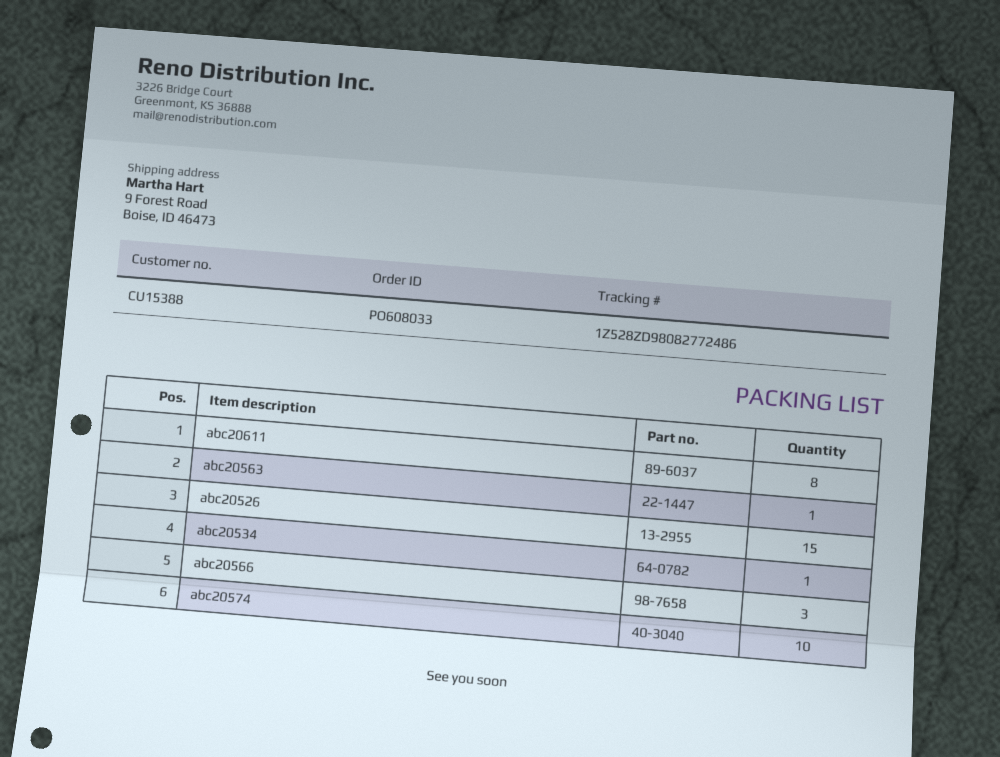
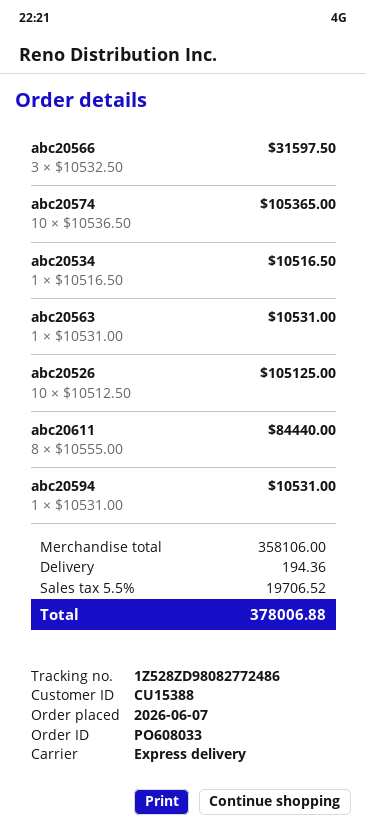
abc20526: 15 -> 10
abc20594: none -> 1

